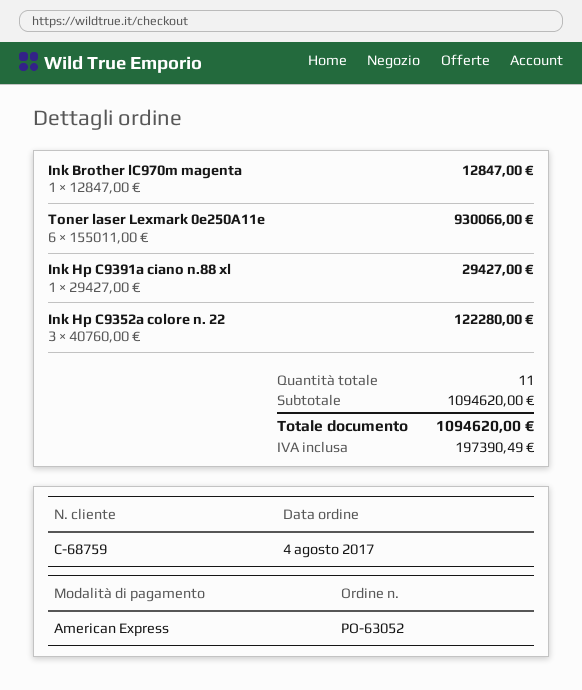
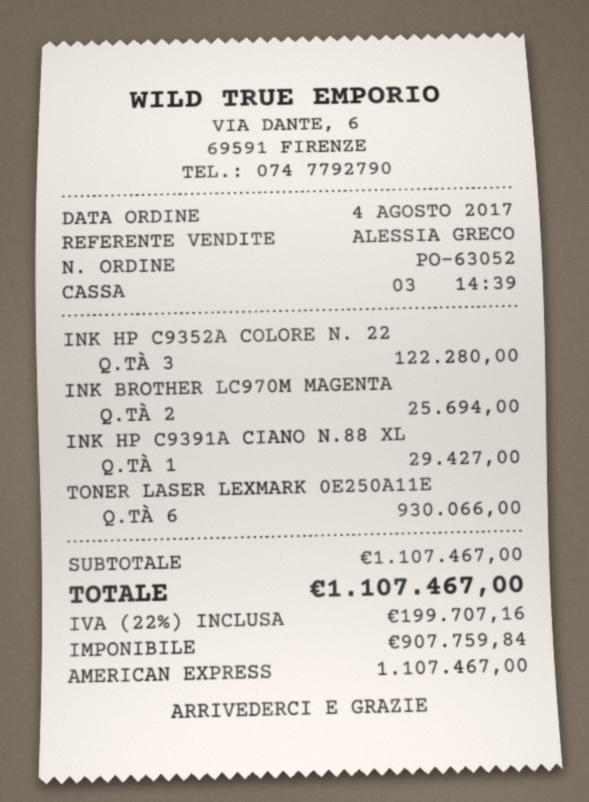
Ink Brother lC970m magenta: 1 for 12847.00 -> 2 for 25694.00
subtotal: 1094620.00 -> 1107467.00
tax: 197390.49 -> 199707.16
total: 1094620.00 -> 1107467.00

